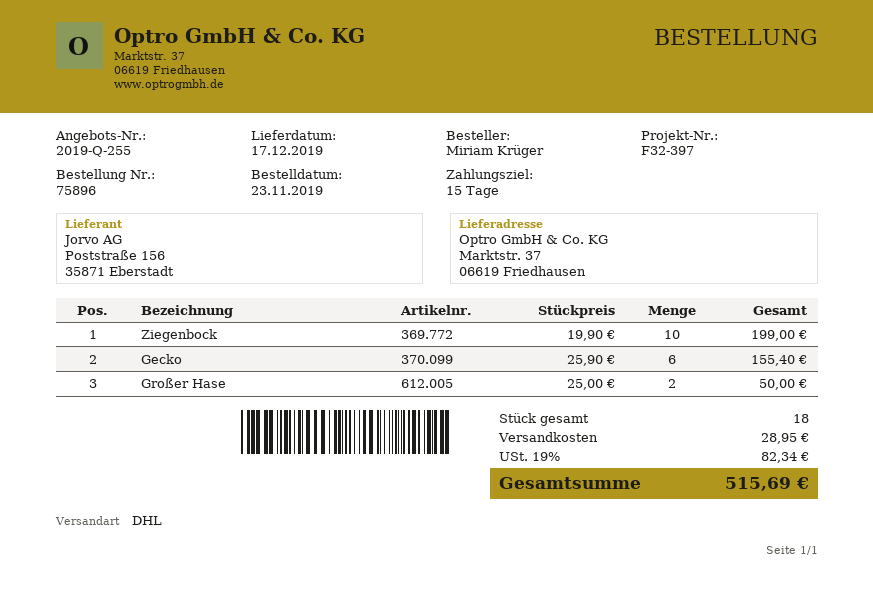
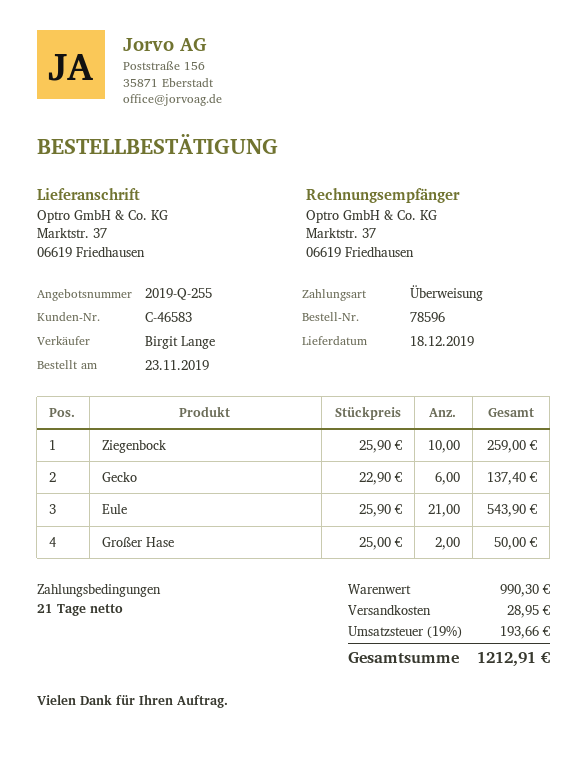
order number: 75896 -> 78596
delivery date: 2019-12-17 -> 2019-12-18
payment terms: 15 days -> 21 days
Ziegenbock: 10 x 19.90 = 199.00 -> 10 x 25.90 = 259.00
Gecko: 6 x 25.90 = 155.40 -> 6 x 22.90 = 137.40
Eule: none -> 21 x 25.90 = 543.90
tax: 19% = 82.34 -> 19% = 193.66
total: 515.69 -> 1212.91

